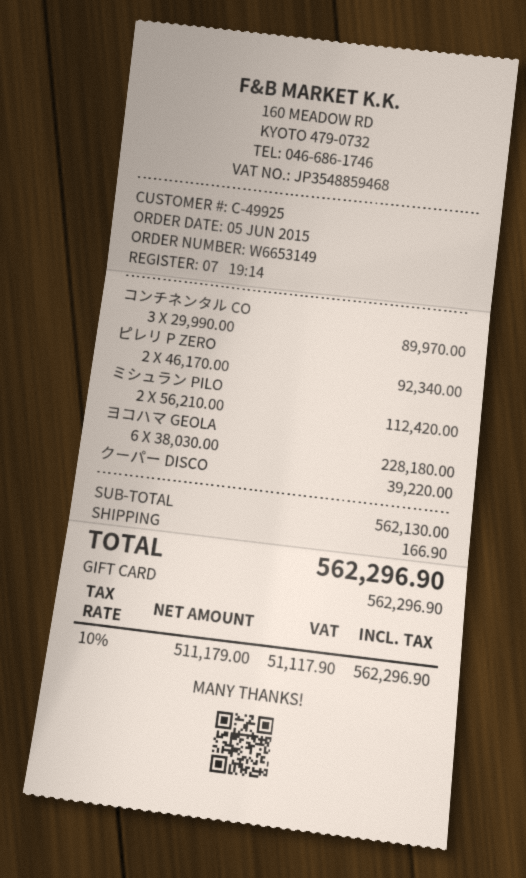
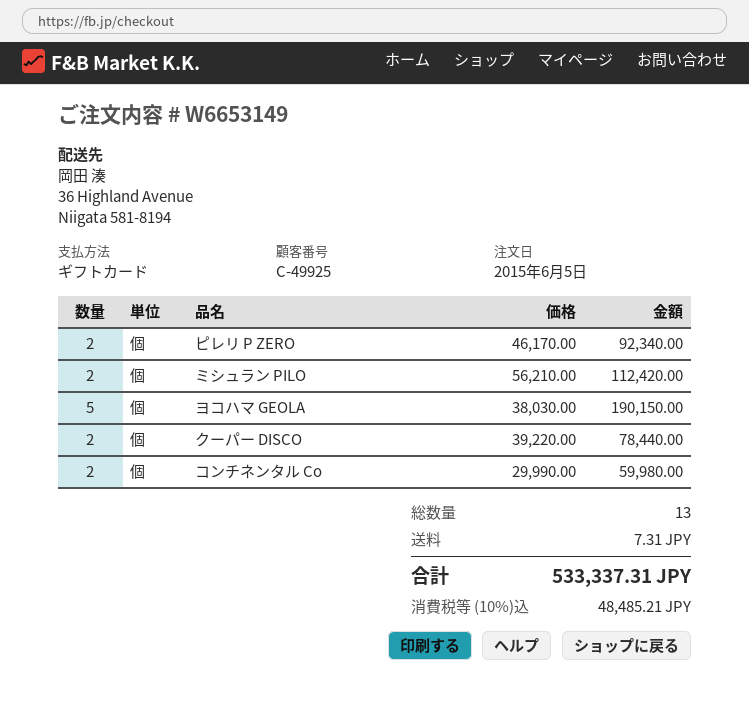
コンチネンタル CO: 3 x 29990.00 = 89970.00 -> 2 x 29990.00 = 59980.00
ヨコハマ GEOLA: 6 x 38030.00 = 228180.00 -> 5 x 38030.00 = 190150.00
クーパー DISCO: 1 x 39220.00 = 39220.00 -> 2 x 39220.00 = 78440.00
shipping: 166.90 -> 7.31
tax: 10% = 51117.90 -> 10% = 48485.21
total: 562296.90 -> 533337.31

